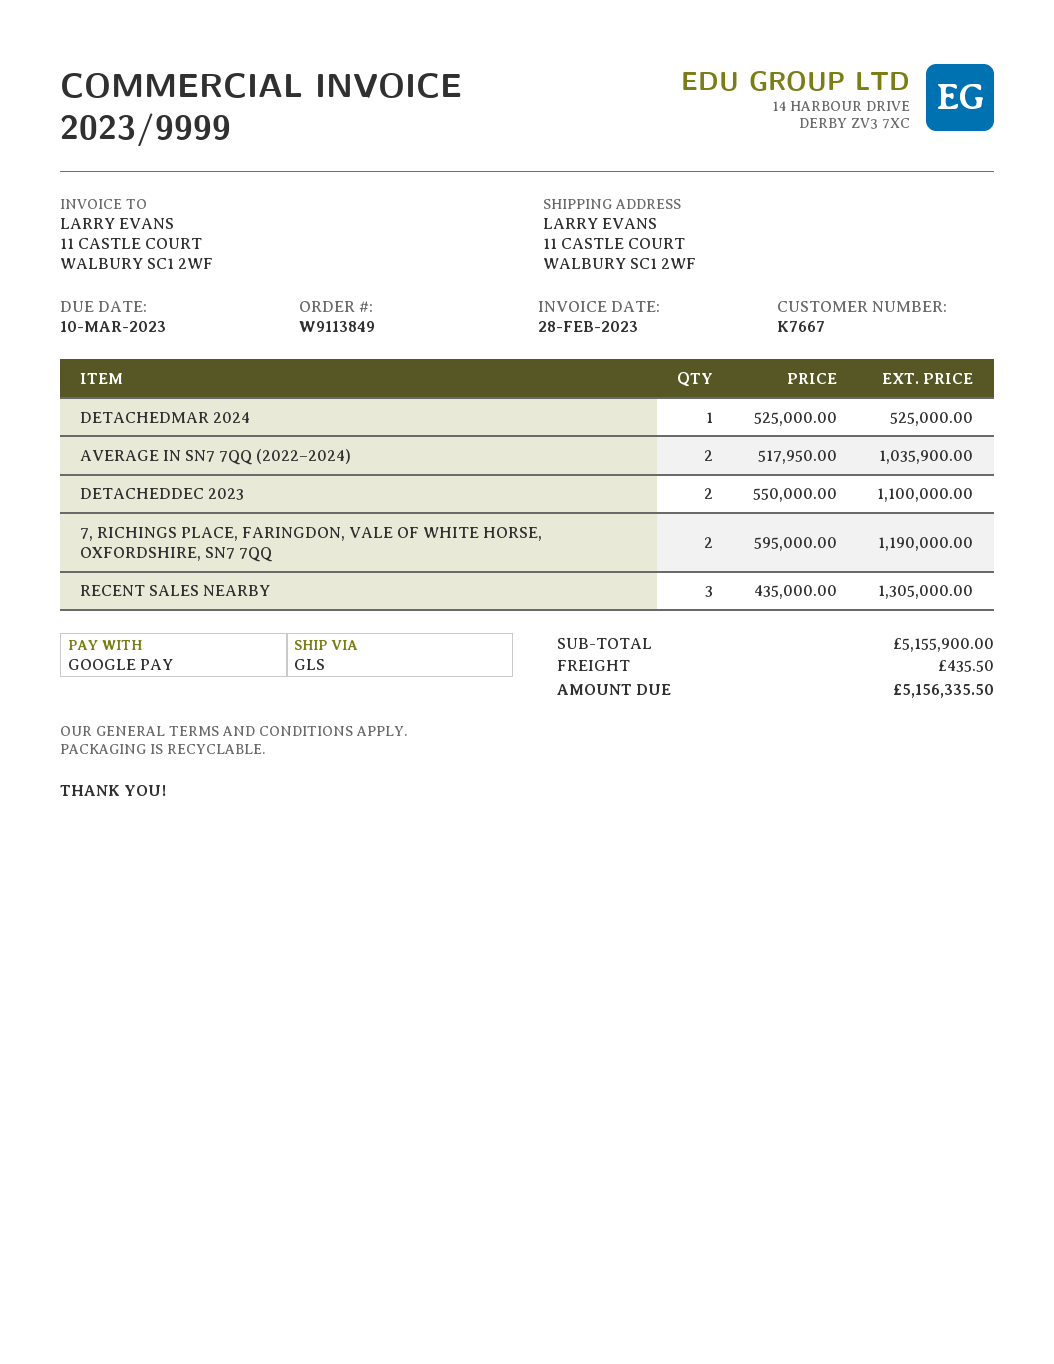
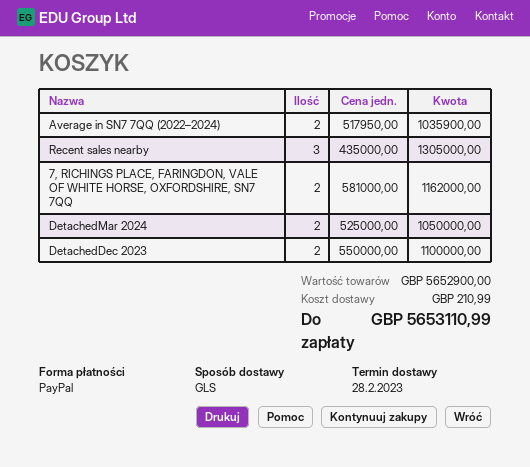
payment method: Google Pay -> PayPal
DETACHEDMAR 2024: 1 x 525000.00 = 525000.00 -> 2 x 525000.00 = 1050000.00
7, RICHINGS PLACE, FARINGDON, VALE OF WHITE HORSE, OXFORDSHIRE, SN7 7QQ: 2 x 595000.00 = 1190000.00 -> 2 x 581000.00 = 1162000.00
subtotal: 5155900.00 -> 5652900.00
shipping: 435.50 -> 210.99
total: 5156335.50 -> 5653110.99

